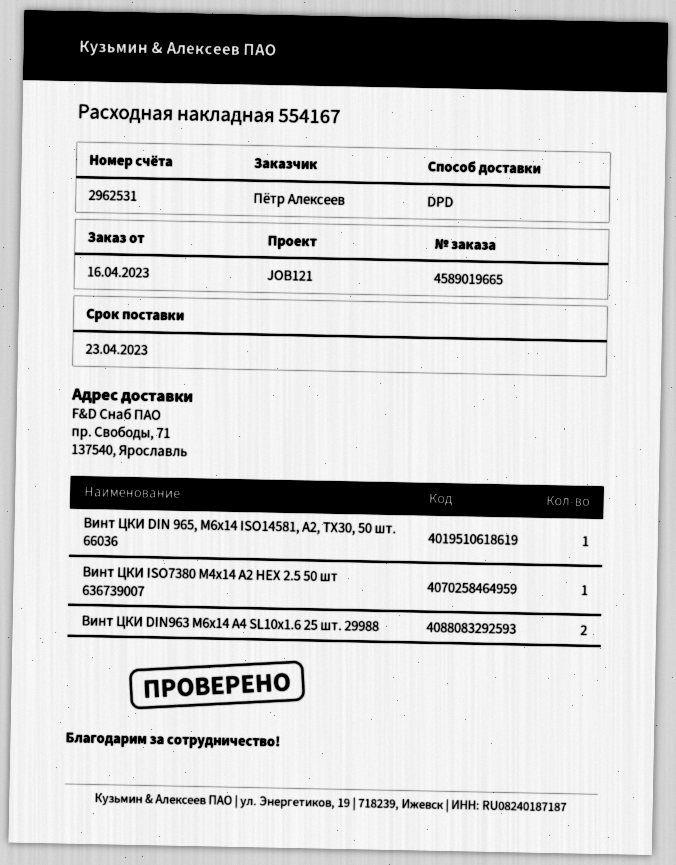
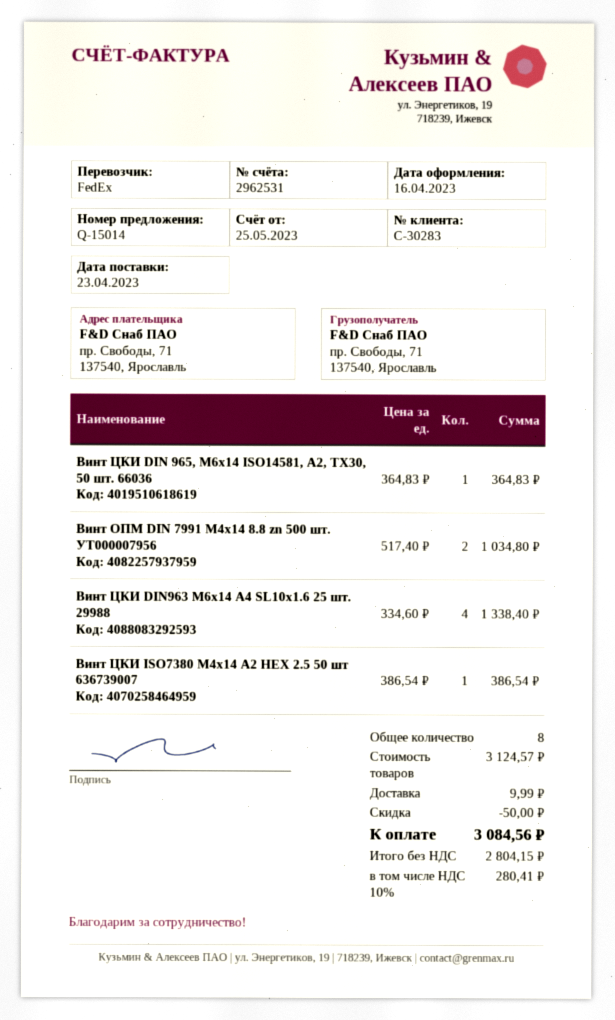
shipping method: DPD -> FedEx
Винт ЦКИ DIN963 М6x14 A4 SL10x1.6 25 шт. 29988: 2 -> 4
Винт ОПМ DIN 7991 М4x14 8.8 zn 500 шт. УТ000007956: none -> 2

